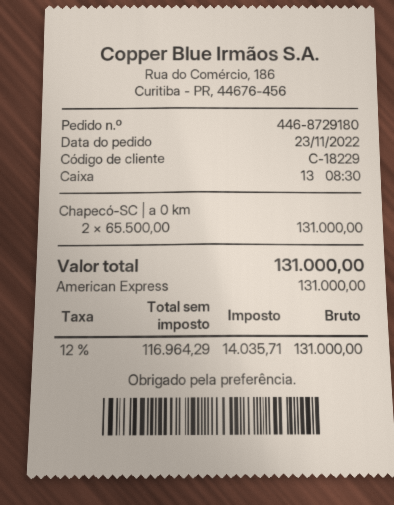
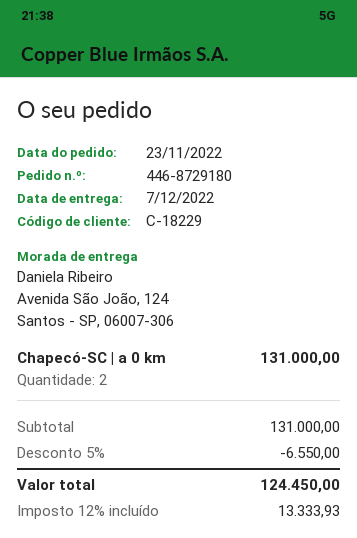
discount: none -> 5% = 6550.00
tax: 12% = 14035.71 -> 12% = 13333.93
total: 131000.00 -> 124450.00

